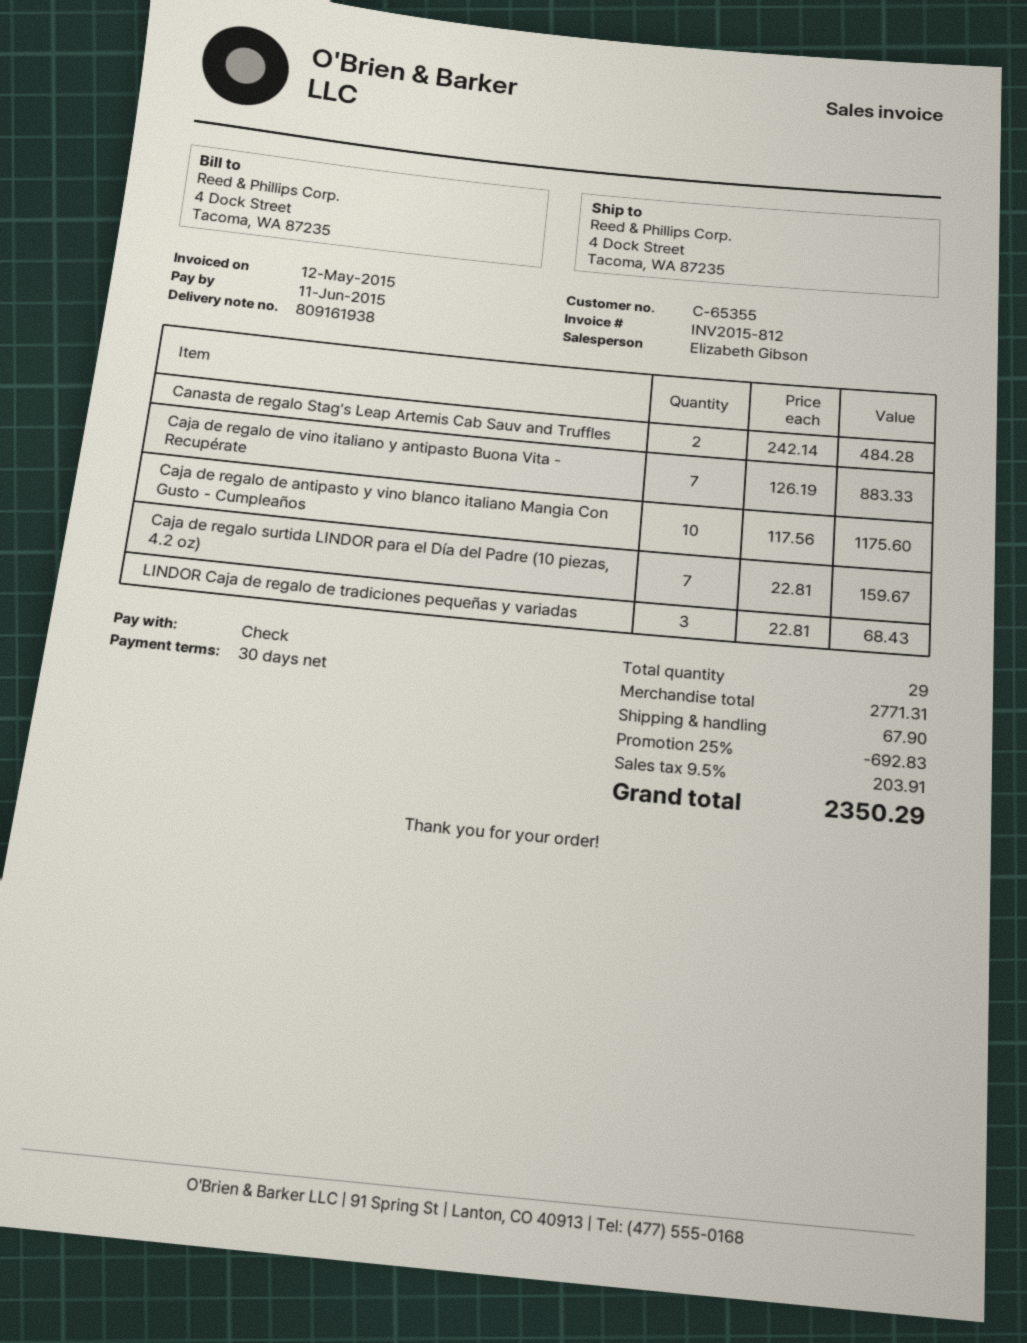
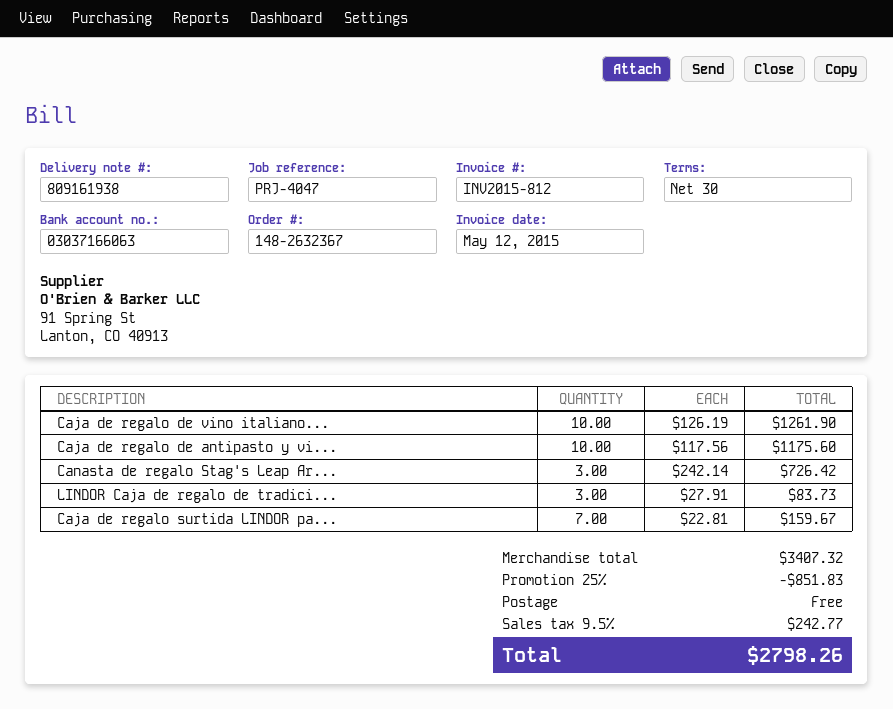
Canasta de regalo Stag's Leap Artemis Cab Sauv and Truffles: 2 x 242.14 = 484.28 -> 3 x 242.14 = 726.42
Caja de regalo de vino italiano y antipasto Buona Vita - Recupérate: 7 x 126.19 = 883.33 -> 10 x 126.19 = 1261.90
LINDOR Caja de regalo de tradiciones pequeñas y variadas: 3 x 22.81 = 68.43 -> 3 x 27.91 = 83.73
subtotal: 2771.31 -> 3407.32
discount: 25% = 692.83 -> 25% = 851.83
shipping: 67.90 -> 0.00
tax: 9.5% = 203.91 -> 9.5% = 242.77
total: 2350.29 -> 2798.26

